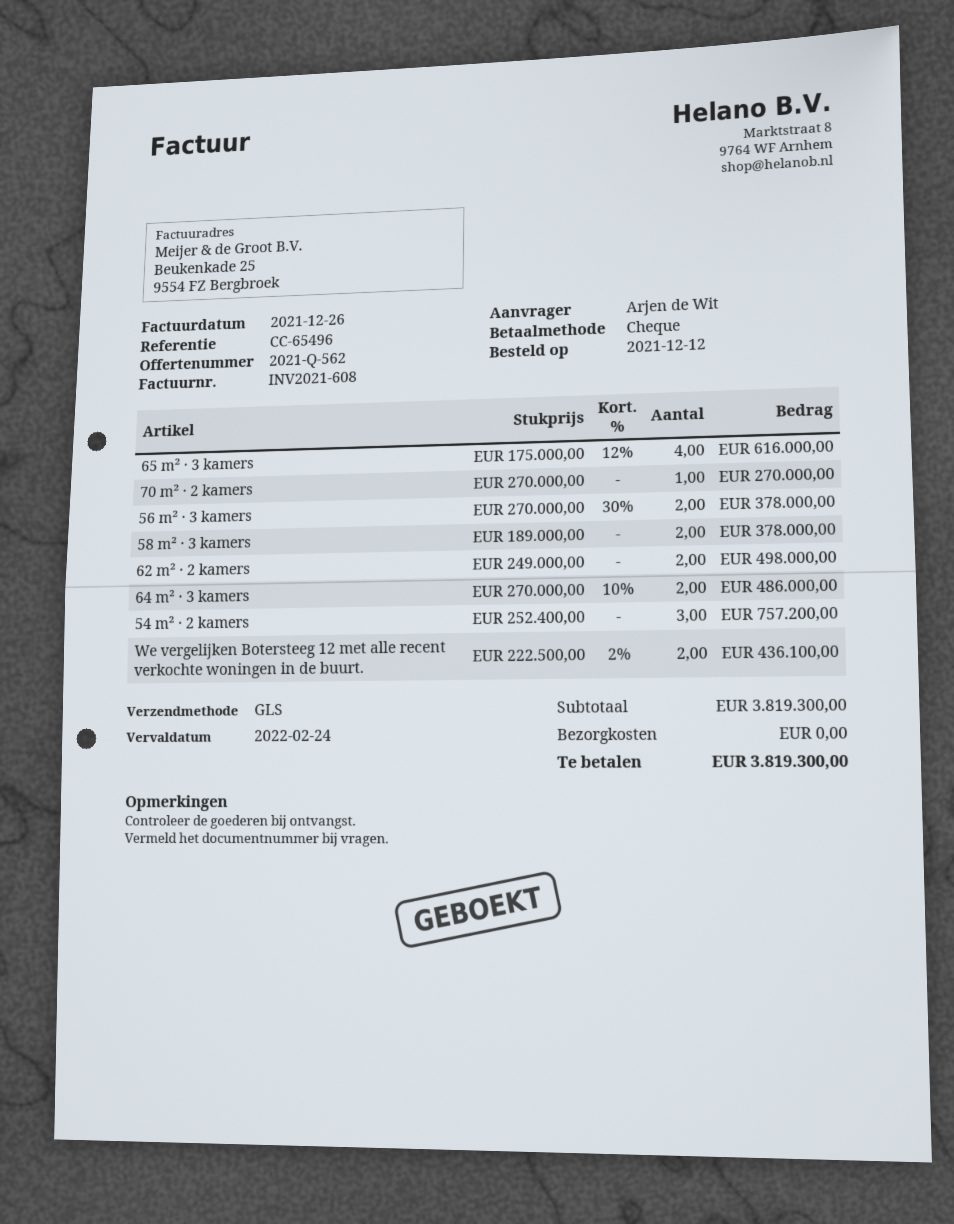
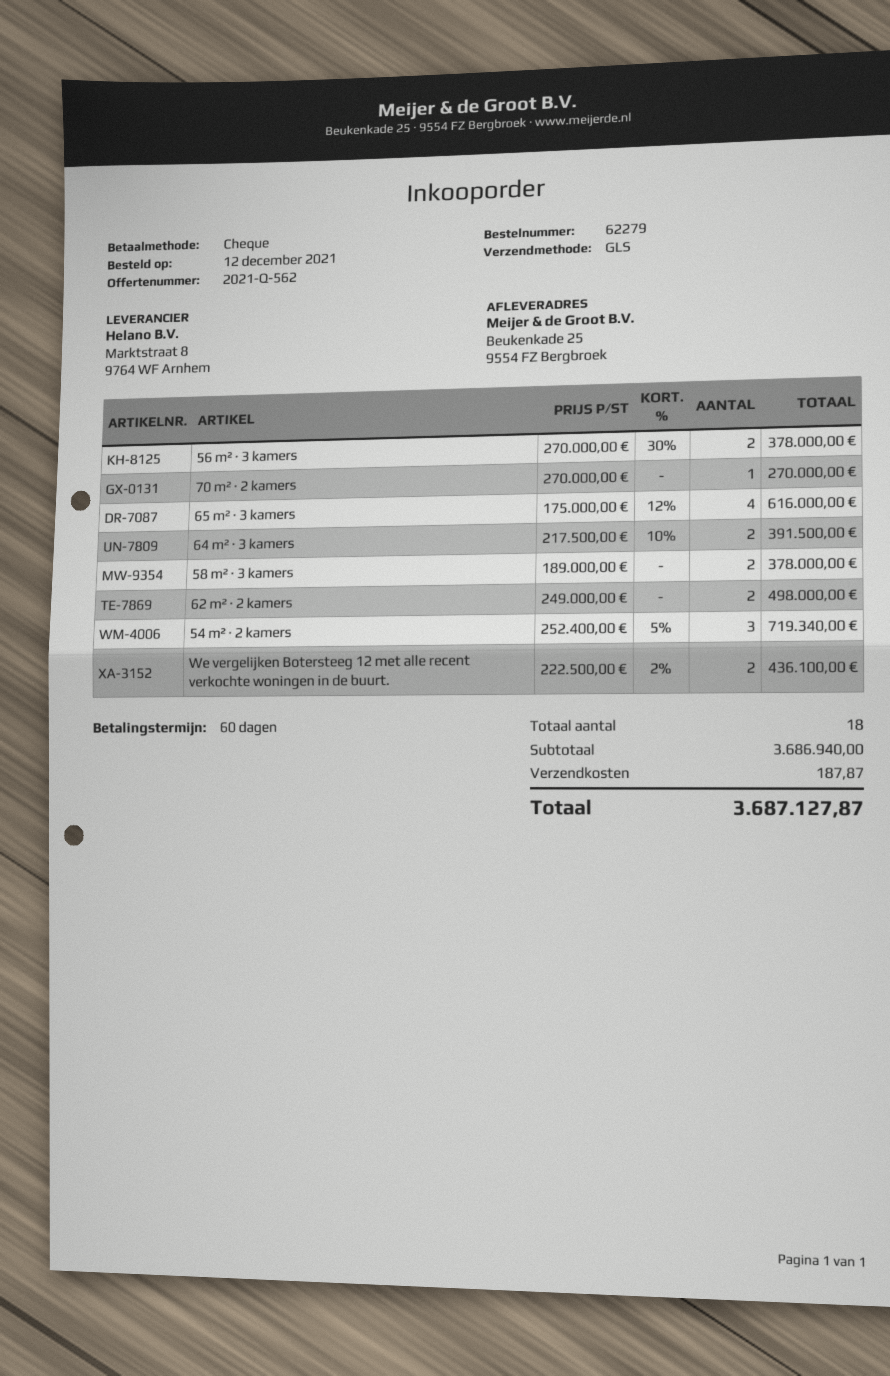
64 m² · 3 kamers: 2 x 270000.00 - 10% = 486000.00 -> 2 x 217500.00 - 10% = 391500.00
54 m² · 2 kamers: 3 x 252400.00 = 757200.00 -> 3 x 252400.00 - 5% = 719340.00
subtotal: 3819300.00 -> 3686940.00
shipping: 0.00 -> 187.87
total: 3819300.00 -> 3687127.87

